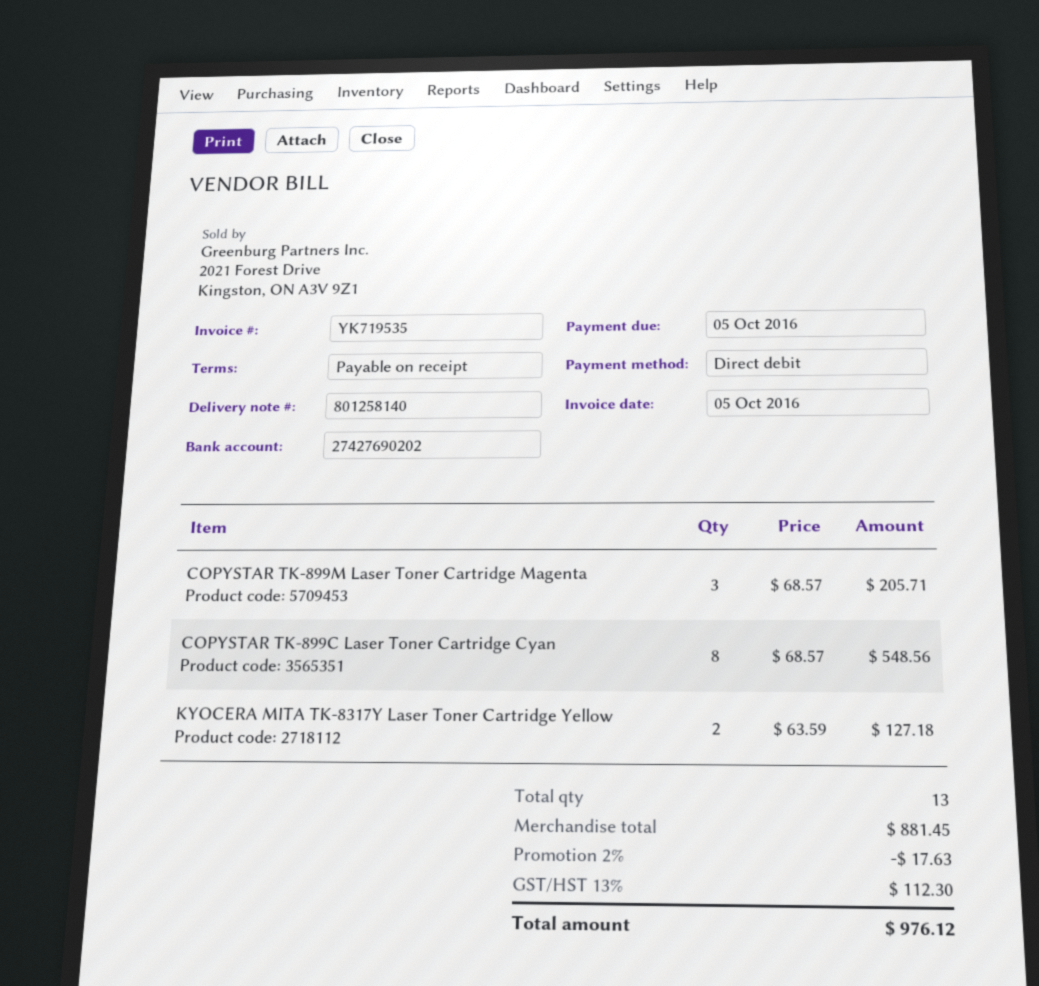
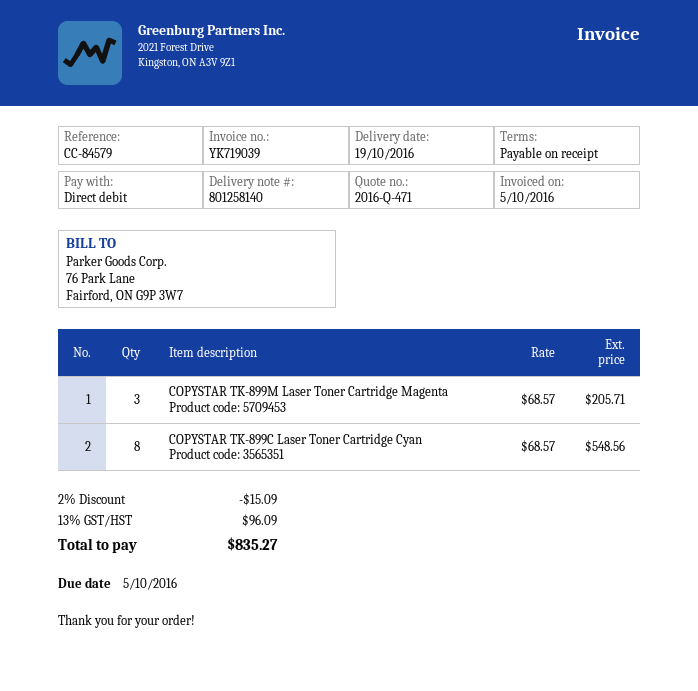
invoice number: YK719535 -> YK719039
KYOCERA MITA TK-8317Y Laser Toner Cartridge Yellow: 2 x 63.59 = 127.18 -> none
discount: 2% = 17.63 -> 2% = 15.09
tax: 13% = 112.30 -> 13% = 96.09
total: 976.12 -> 835.27

